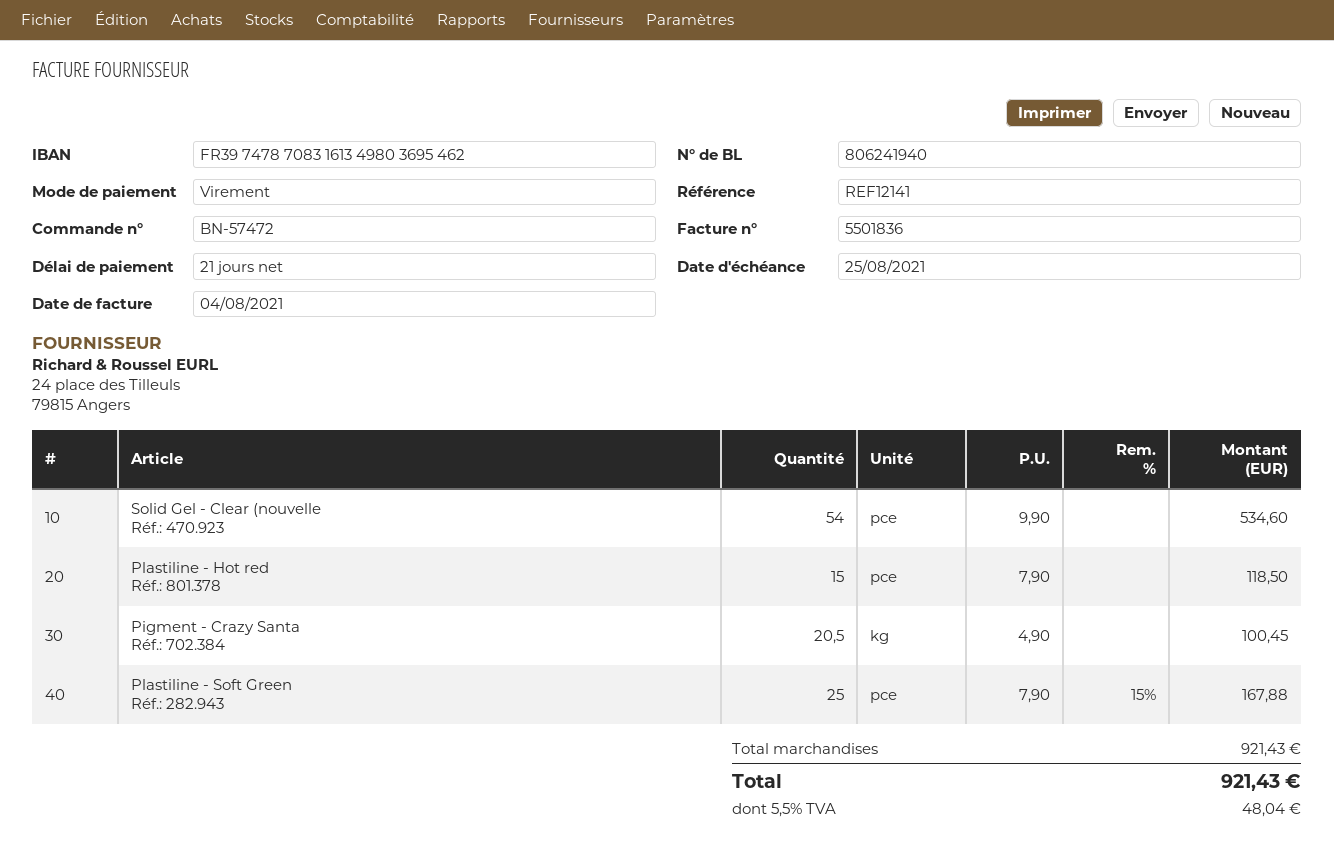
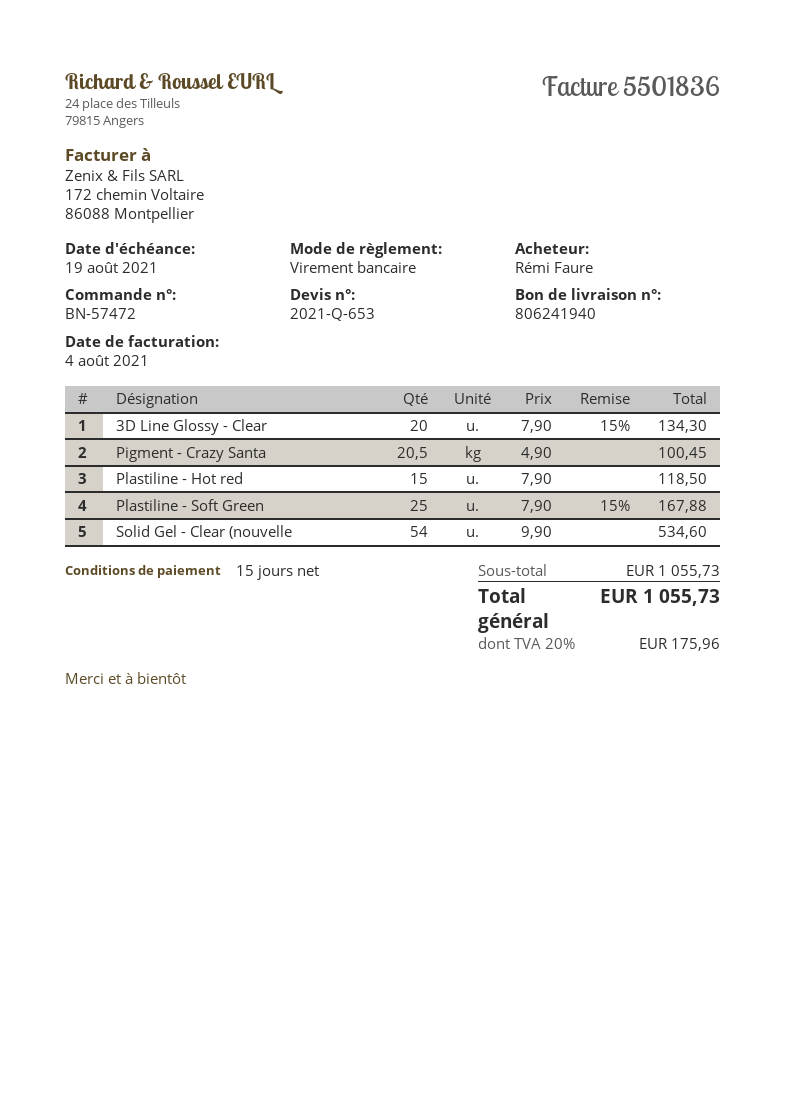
payment terms: 21 days -> 15 days
due date: 2021-08-25 -> 2021-08-19
3D Line Glossy - Clear: none -> 20 x 7.90 - 15% = 134.30
subtotal: 921.43 -> 1055.73
tax: 5.5% = 48.04 -> 20% = 175.96
total: 921.43 -> 1055.73

